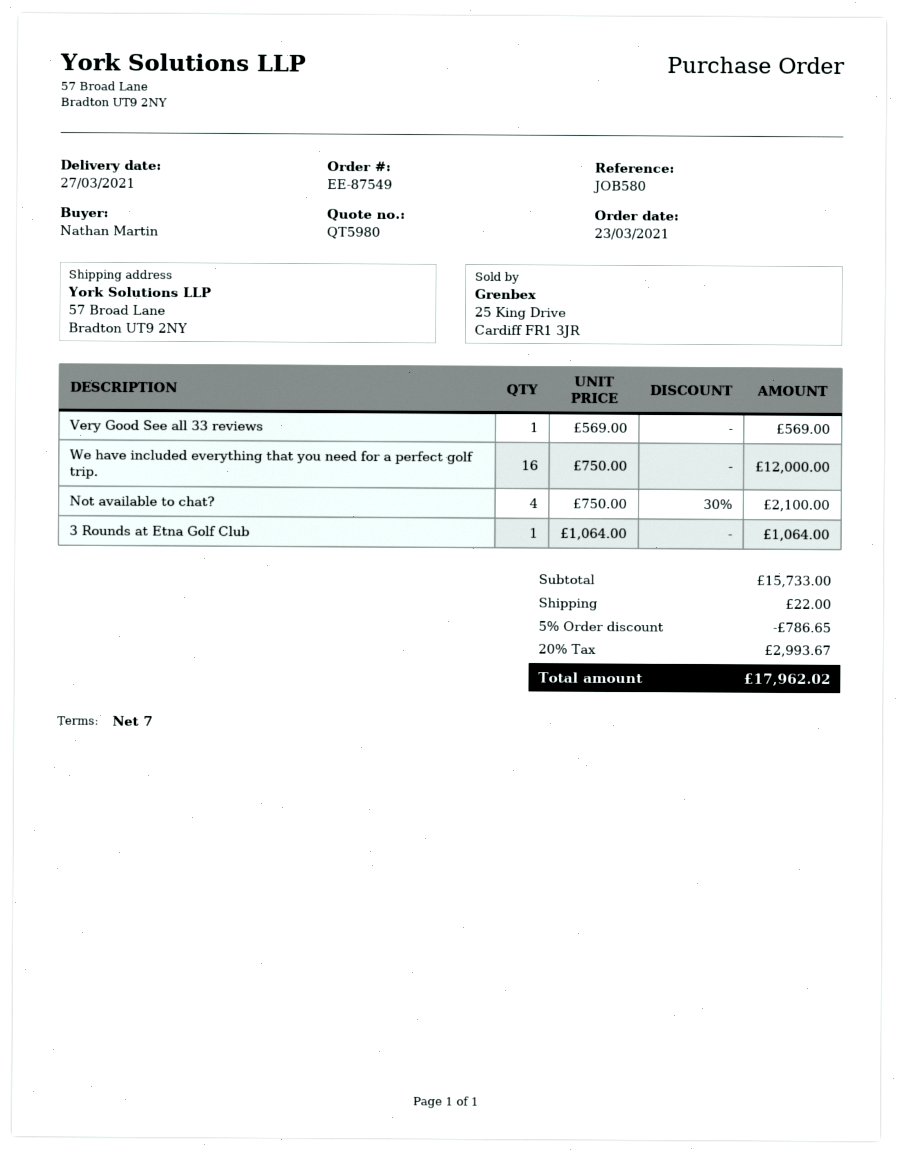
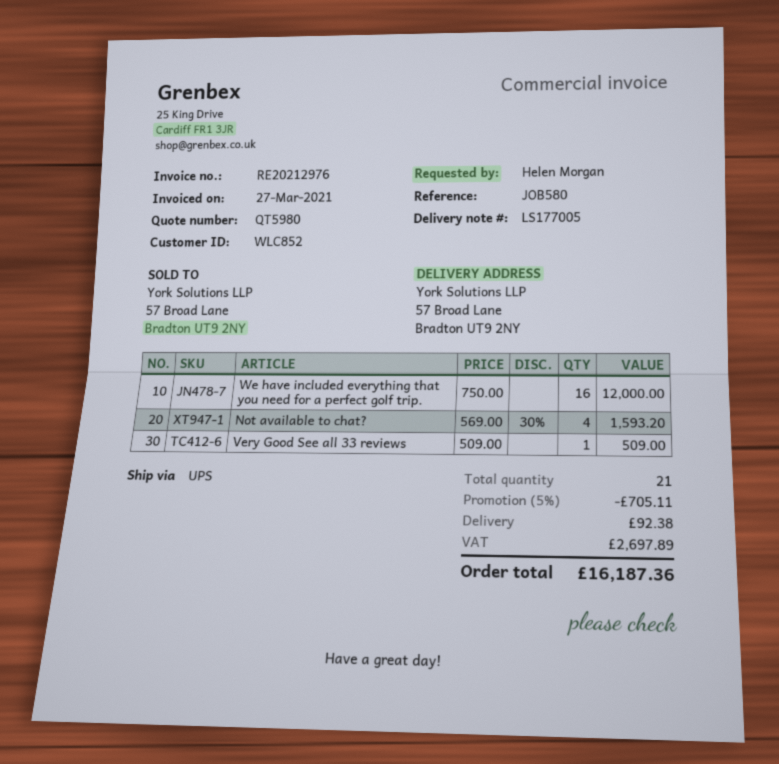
ordered by: Nathan Martin -> Helen Morgan
Very Good See all 33 reviews: 1 x 569.00 = 569.00 -> 1 x 509.00 = 509.00
Not available to chat?: 4 x 750.00 - 30% = 2100.00 -> 4 x 569.00 - 30% = 1593.20
3 Rounds at Etna Golf Club: 1 x 1064.00 = 1064.00 -> none
discount: 5% = 786.65 -> 5% = 705.11
shipping: 22.00 -> 92.38
tax: 2993.67 -> 2697.89
total: 17962.02 -> 16187.36

